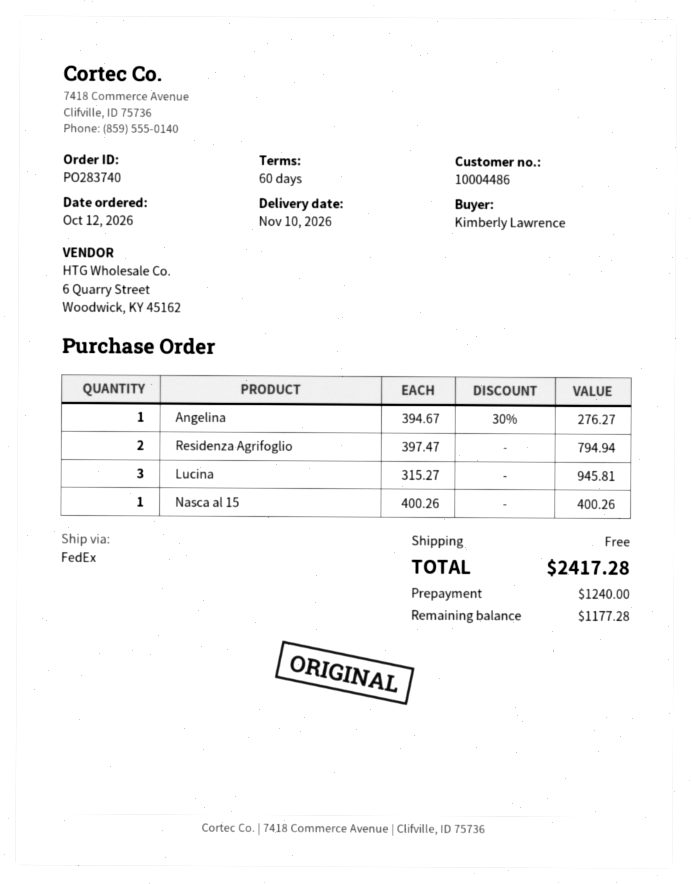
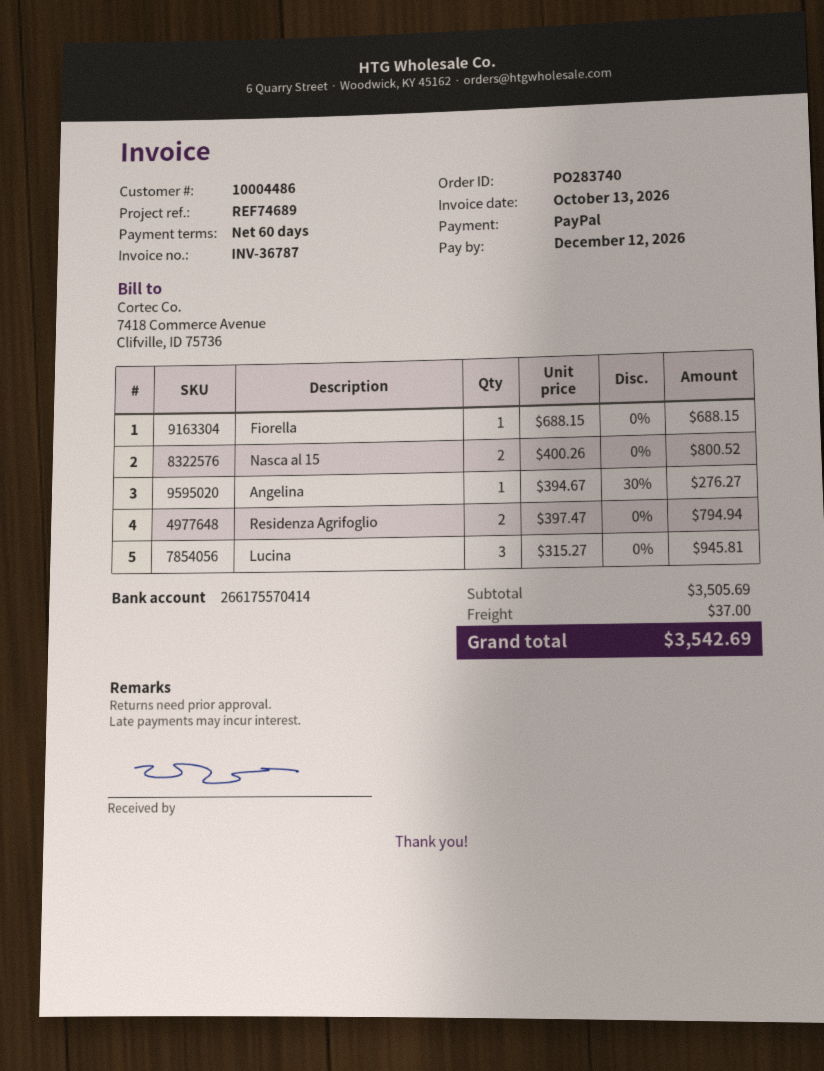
Nasca al 15: 1 x 400.26 = 400.26 -> 2 x 400.26 = 800.52
Fiorella: none -> 1 x 688.15 = 688.15
shipping: 0.00 -> 37.00
total: 2417.28 -> 3542.69

